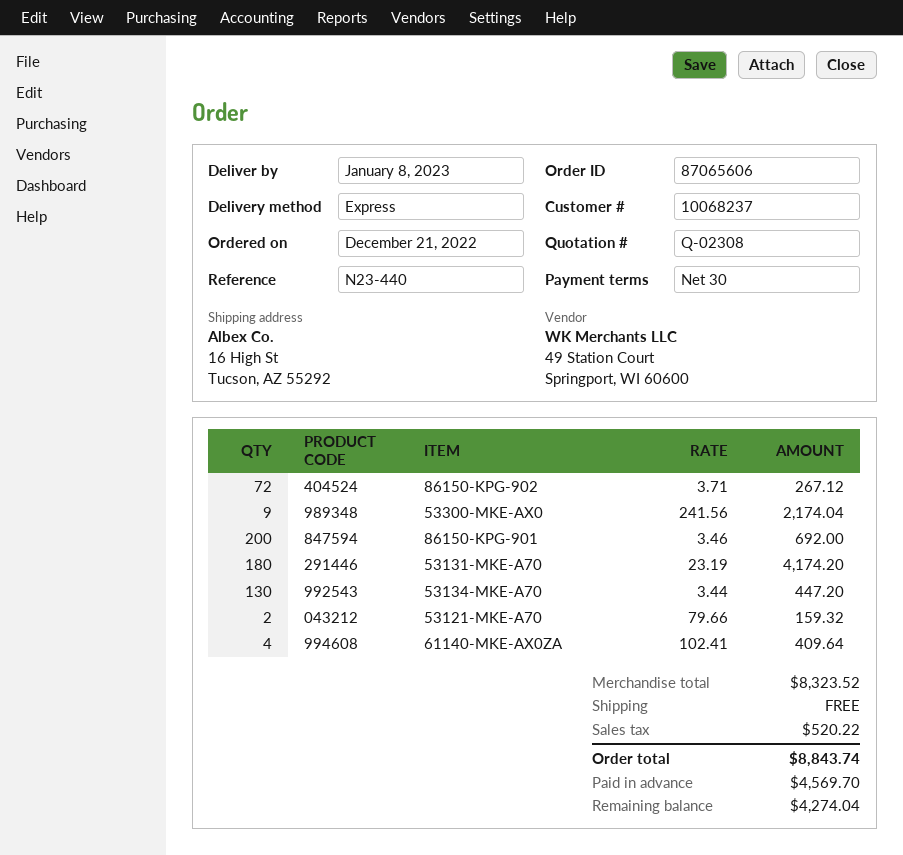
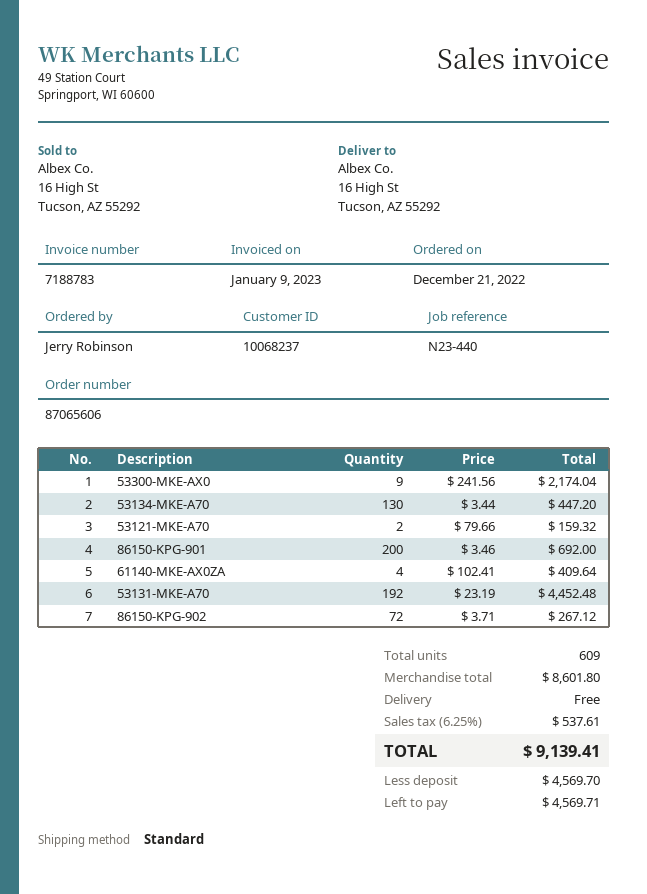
shipping method: express -> standard
53131-MKE-A70: 180 x 23.19 = 4174.20 -> 192 x 23.19 = 4452.48
subtotal: 8323.52 -> 8601.80
tax: 520.22 -> 537.61
total: 8843.74 -> 9139.41
balance: 4274.04 -> 4569.71

